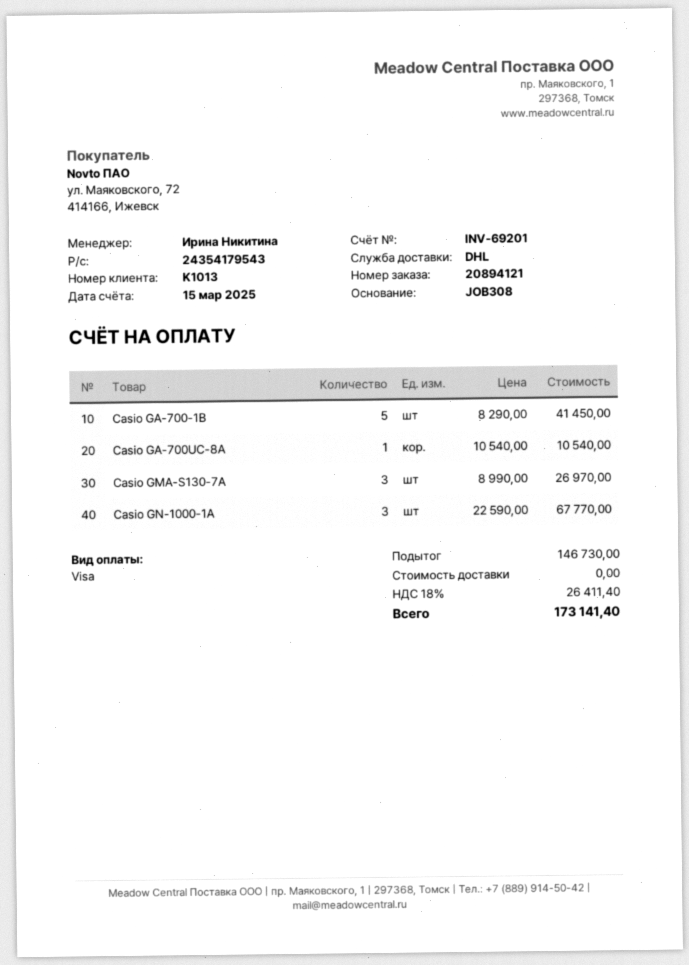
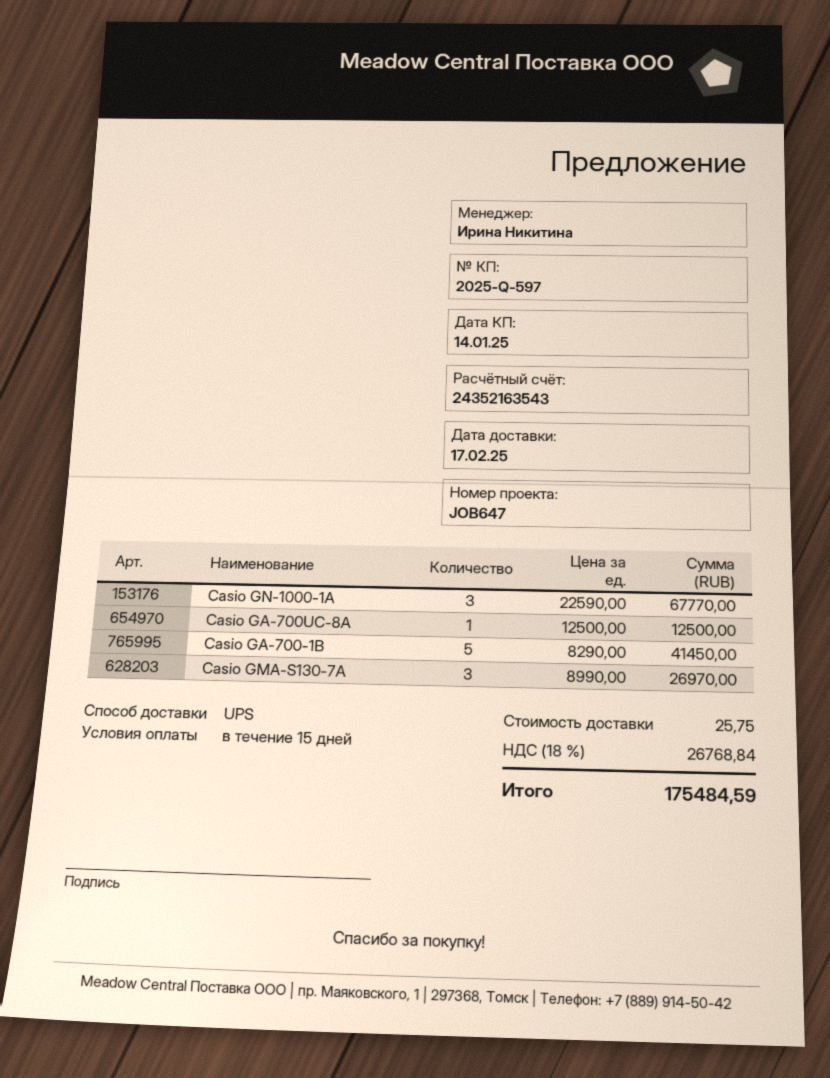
reference: JOB308 -> JOB647
bank account: 24354179543 -> 24352163543
shipping method: DHL -> UPS
Casio GA-700UC-8A: 1 x 10540.00 = 10540.00 -> 1 x 12500.00 = 12500.00
shipping: 0.00 -> 25.75
tax: 18% = 26411.40 -> 18% = 26768.84
total: 173141.40 -> 175484.59

